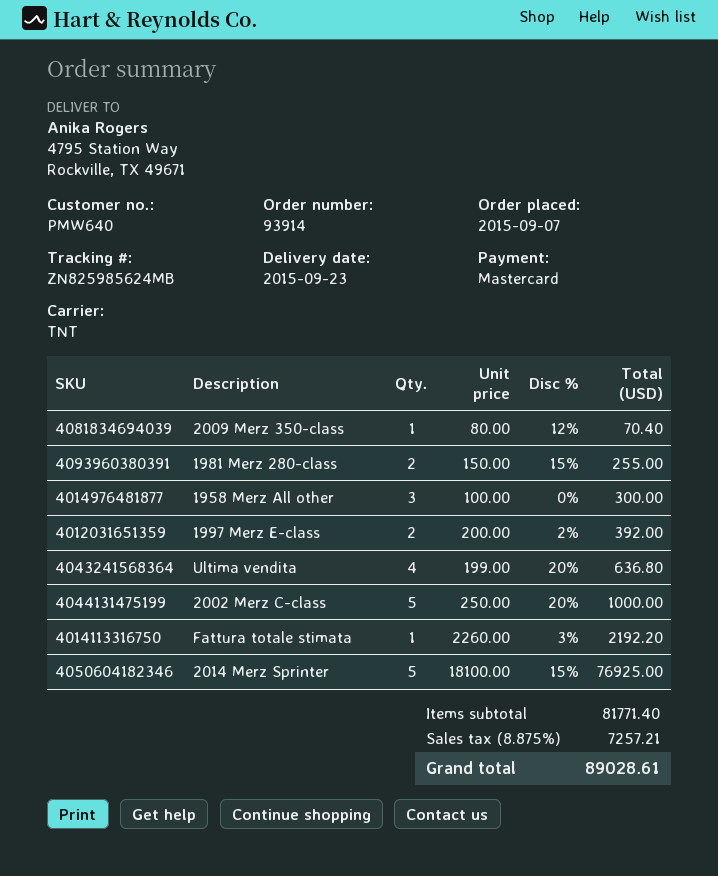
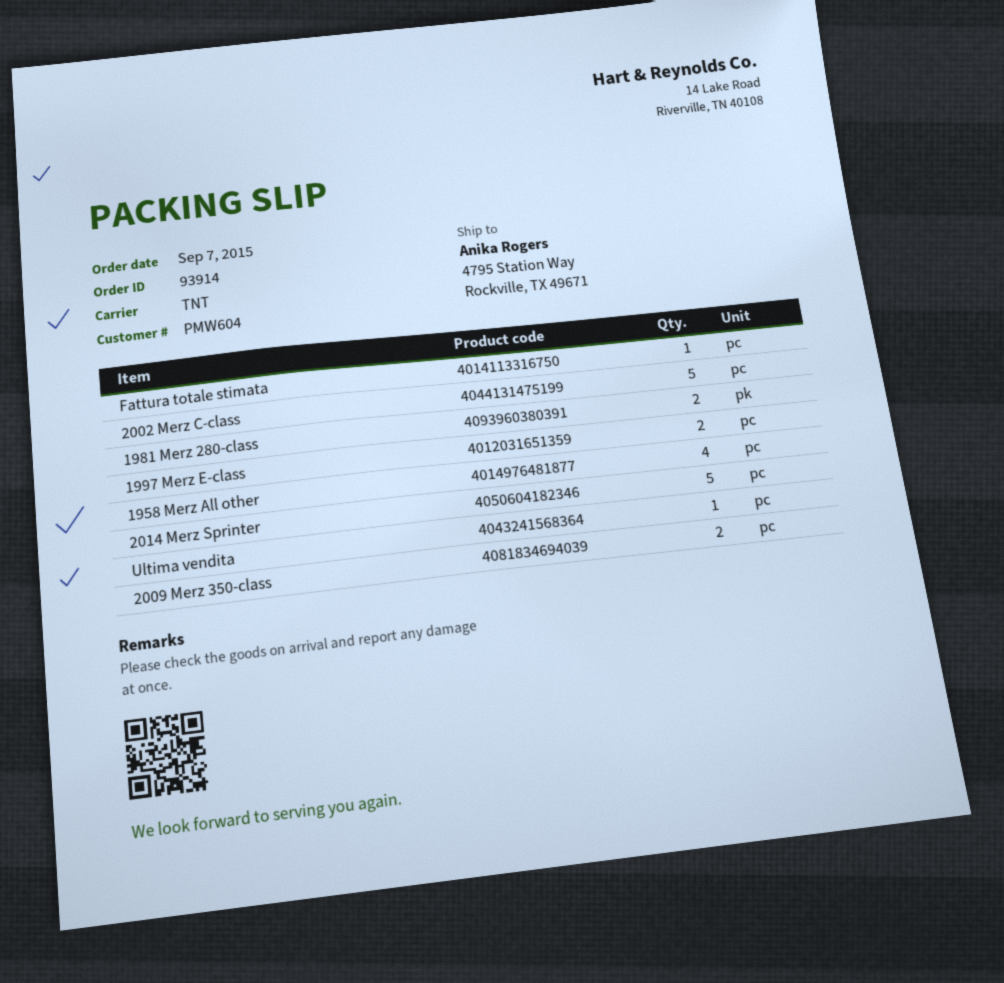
customer number: PMW640 -> PMW604
2009 Merz 350-class: 1 -> 2
1958 Merz All other: 3 -> 4
Ultima vendita: 4 -> 1

